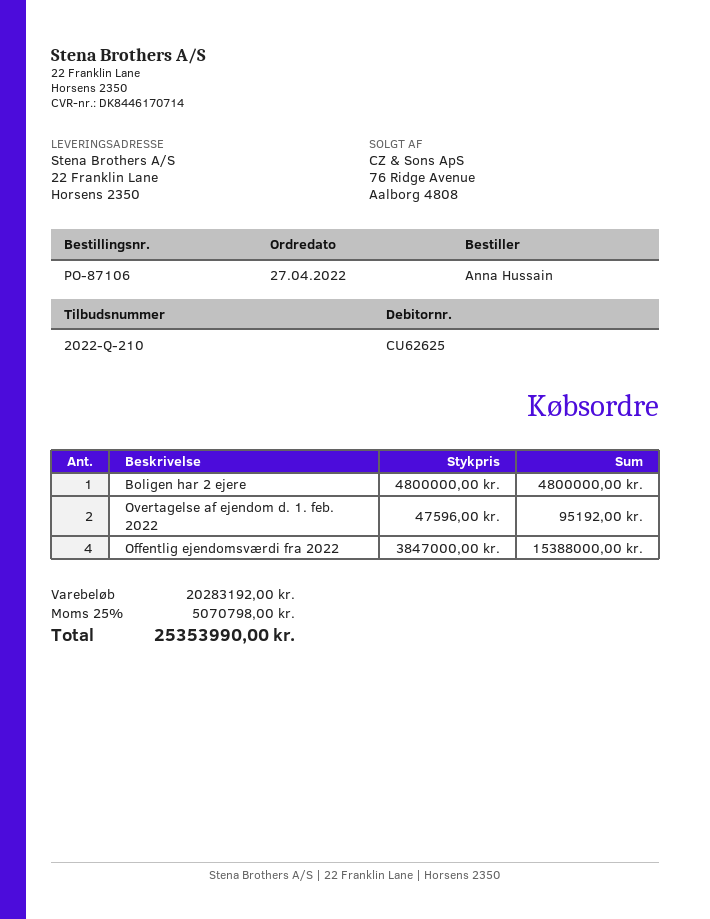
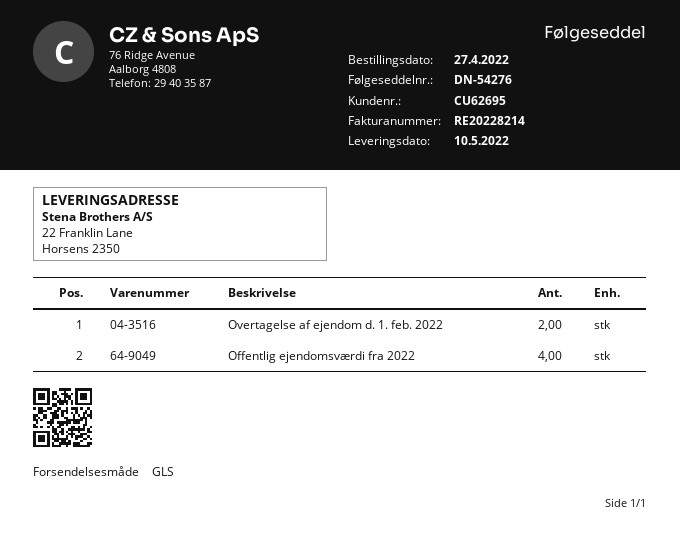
customer number: CU62625 -> CU62695
Boligen har 2 ejere: 1 -> none

